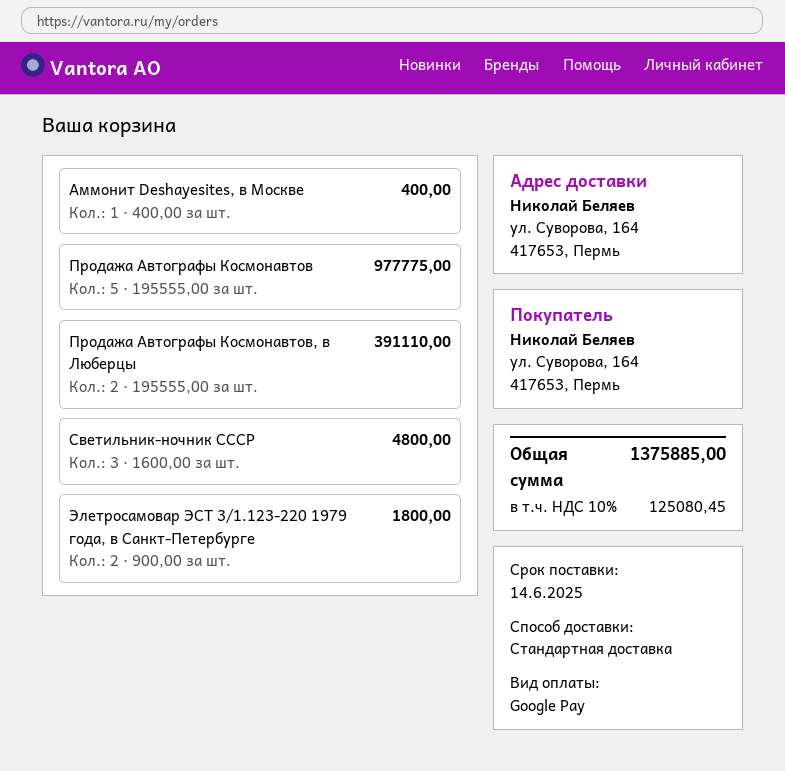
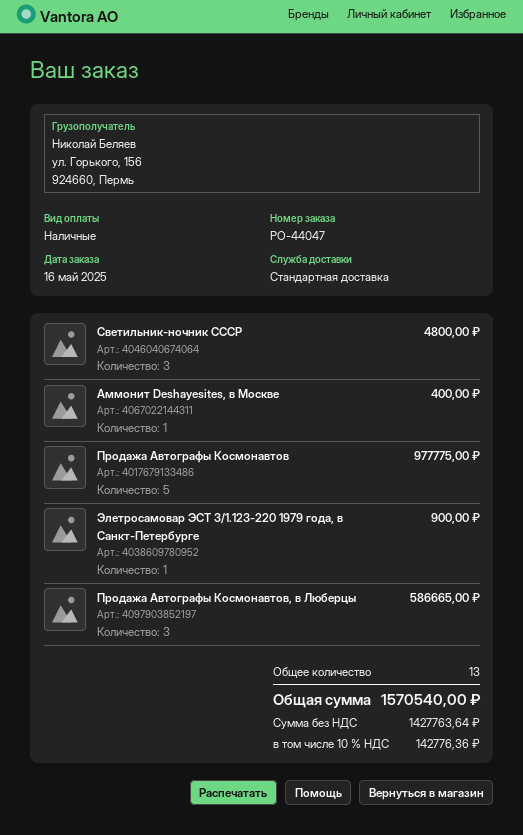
payment method: Google Pay -> cash
ship to: ул. Суворова, 164, 417653, Пермь -> ул. Горького, 156, 924660, Пермь
Продажа Автографы Космонавтов, в Люберцы: 2 for 391110.00 -> 3 for 586665.00
Элетросамовар ЭСТ 3/1.123-220 1979 года, в Санкт-Петербурге: 2 for 1800.00 -> 1 for 900.00
tax: 10% = 125080.45 -> 10% = 142776.36
total: 1375885.00 -> 1570540.00

